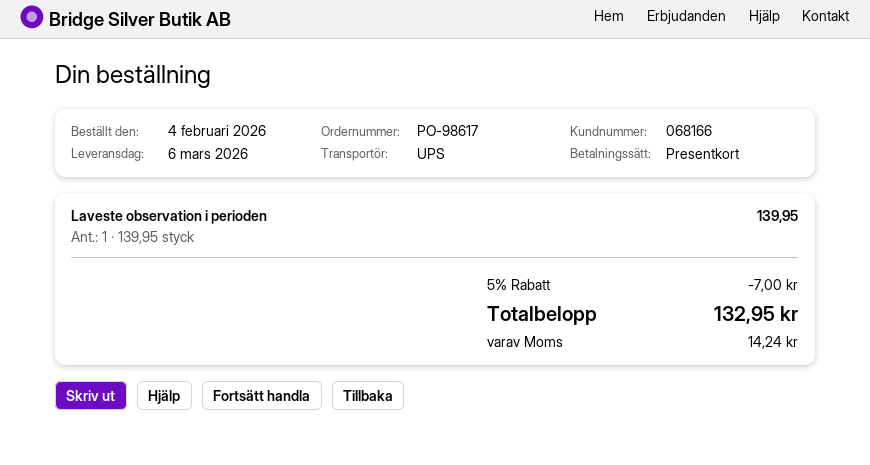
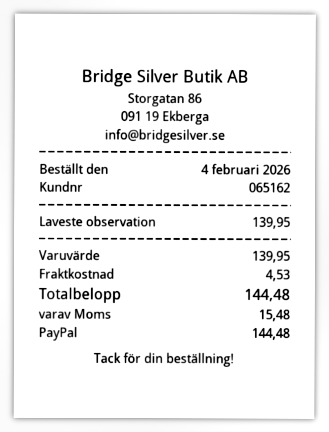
customer number: 068166 -> 065162
payment method: gift card -> PayPal
discount: 5% = 7.00 -> none
shipping: none -> 4.53
tax: 14.24 -> 15.48
total: 132.95 -> 144.48

